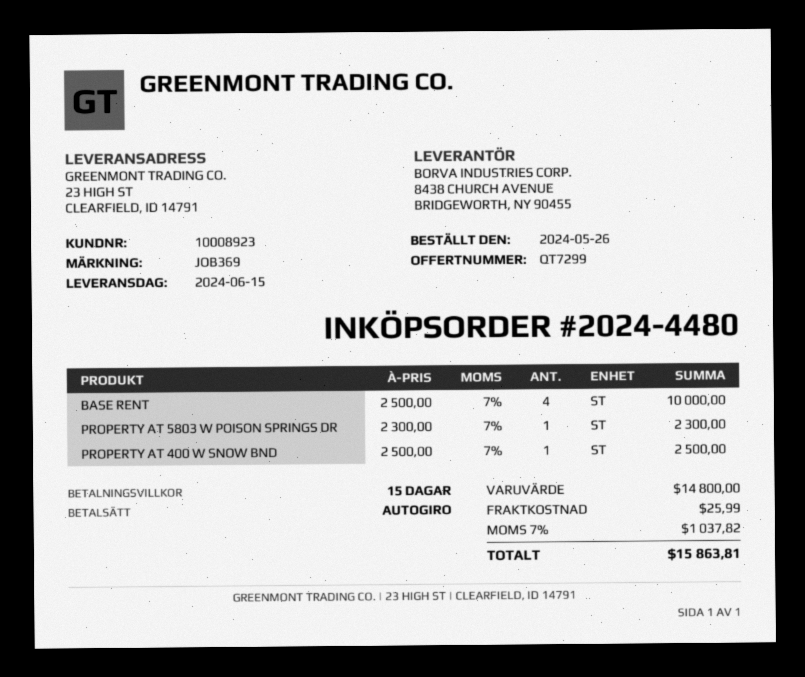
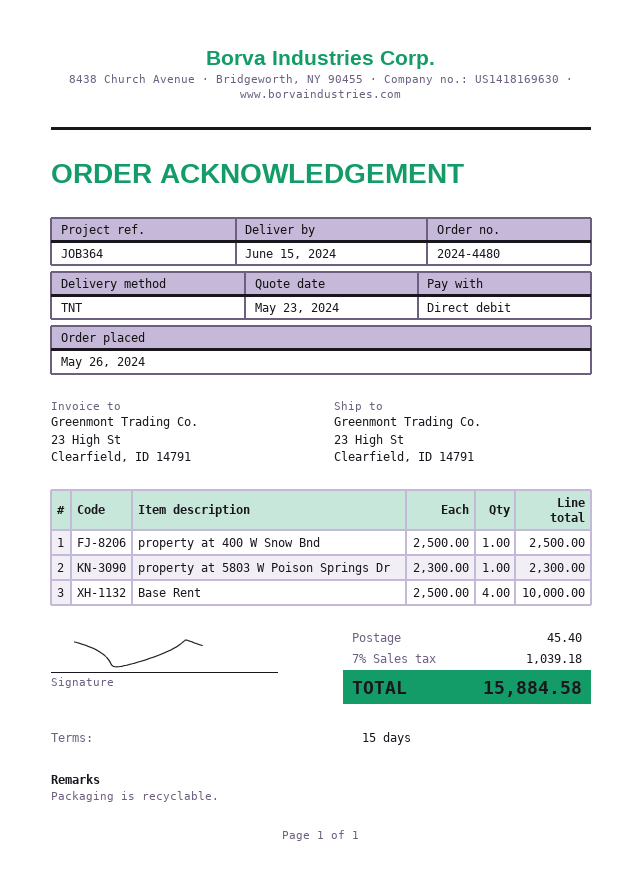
reference: JOB369 -> JOB364
shipping: 25.99 -> 45.40
tax: 7% = 1037.82 -> 7% = 1039.18
total: 15863.81 -> 15884.58

